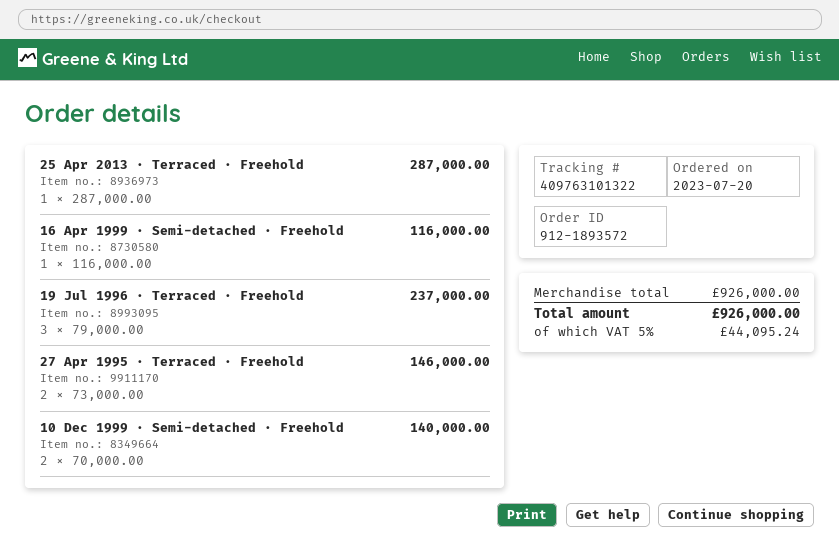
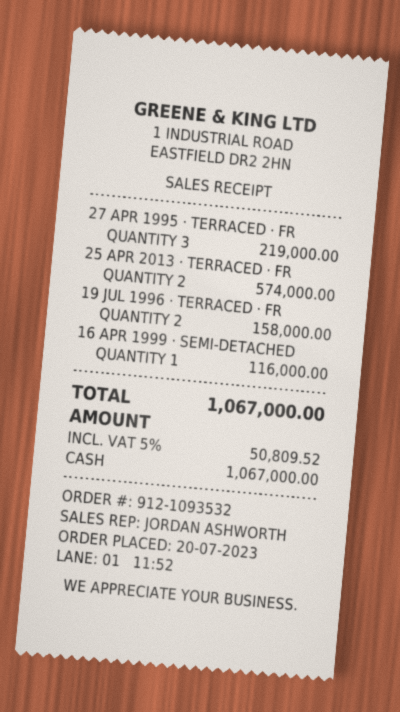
order number: 912-1893572 -> 912-1093532
25 Apr 2013 · Terraced · Freehold: 1 for 287000.00 -> 2 for 574000.00
19 Jul 1996 · Terraced · Freehold: 3 for 237000.00 -> 2 for 158000.00
27 Apr 1995 · Terraced · Freehold: 2 for 146000.00 -> 3 for 219000.00
10 Dec 1999 · Semi-detached · Freehold: 2 for 140000.00 -> none
tax: 5% = 44095.24 -> 5% = 50809.52
total: 926000.00 -> 1067000.00

